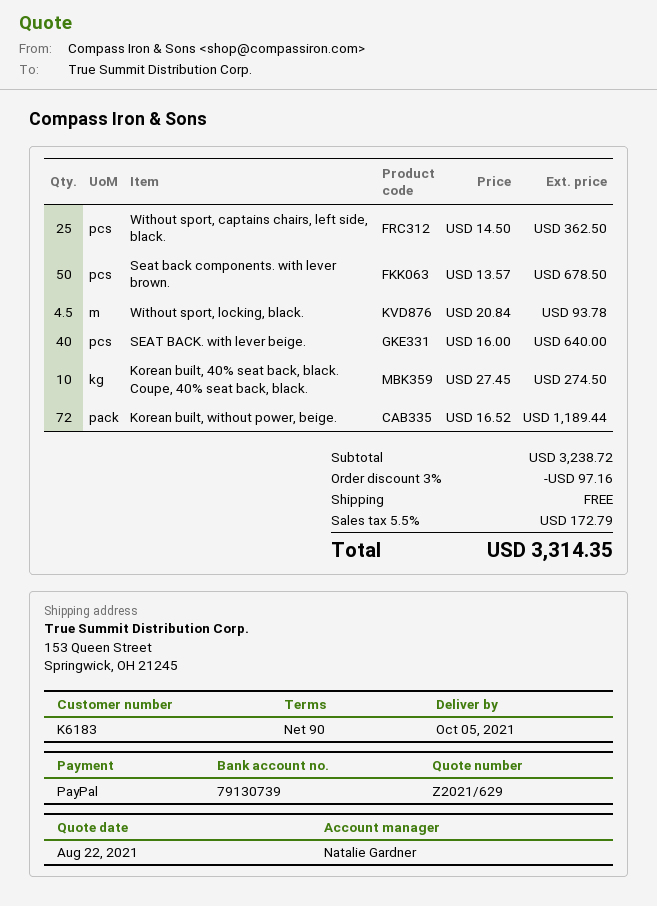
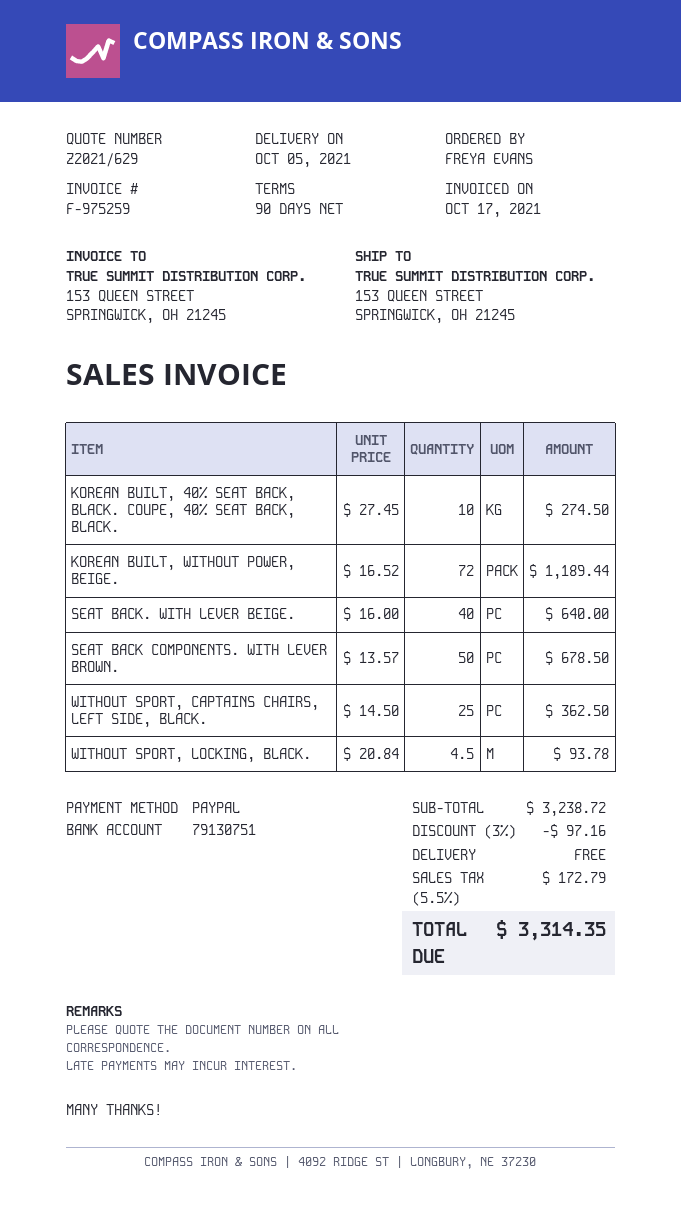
bank account: 79130739 -> 79130751

